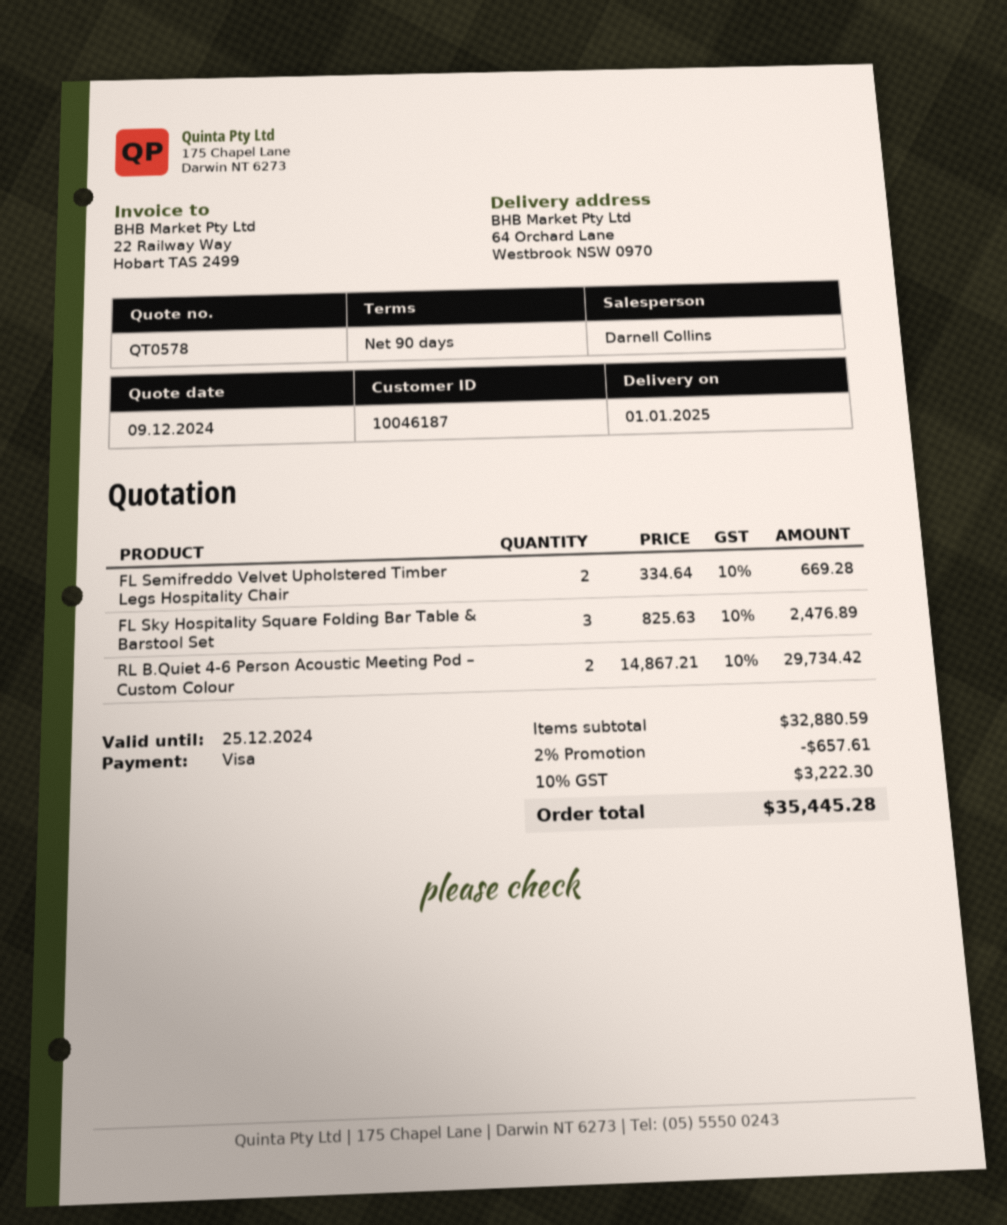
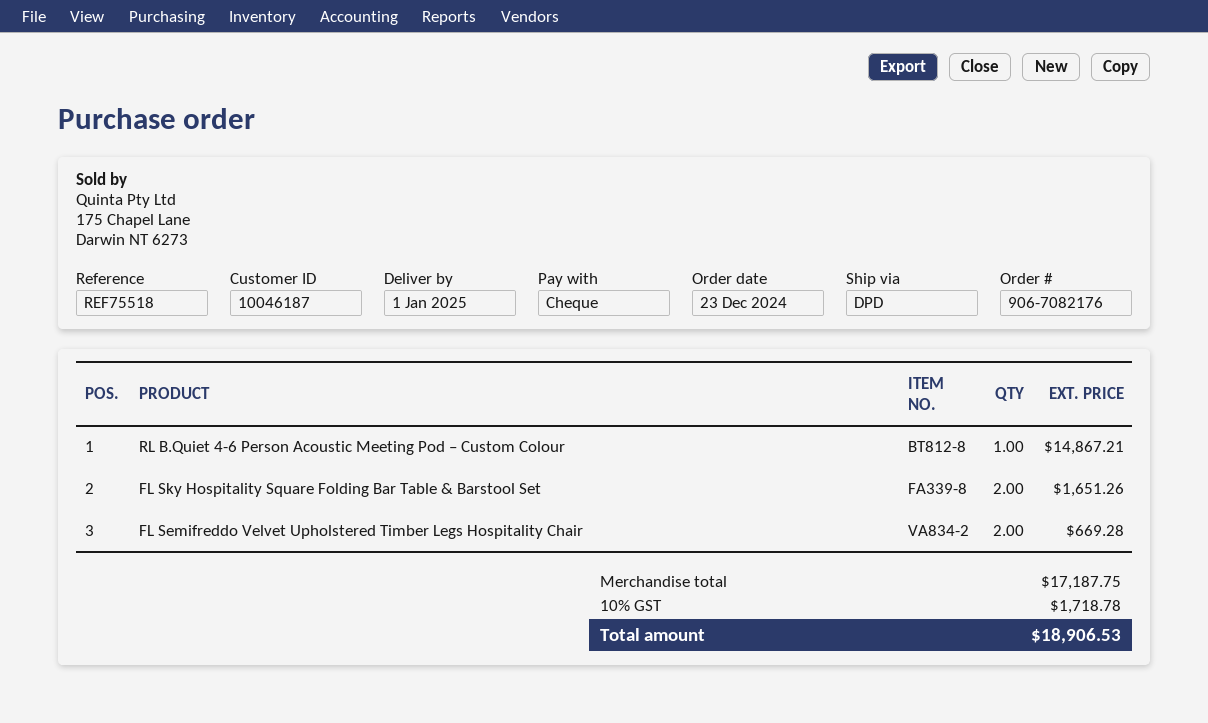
payment method: Visa -> cheque
FL Sky Hospitality Square Folding Bar Table & Barstool Set: 3 for 2476.89 -> 2 for 1651.26
RL B.Quiet 4-6 Person Acoustic Meeting Pod – Custom Colour: 2 for 29734.42 -> 1 for 14867.21
subtotal: 32880.59 -> 17187.75
discount: 2% = 657.61 -> none
tax: 10% = 3222.30 -> 10% = 1718.78
total: 35445.28 -> 18906.53

